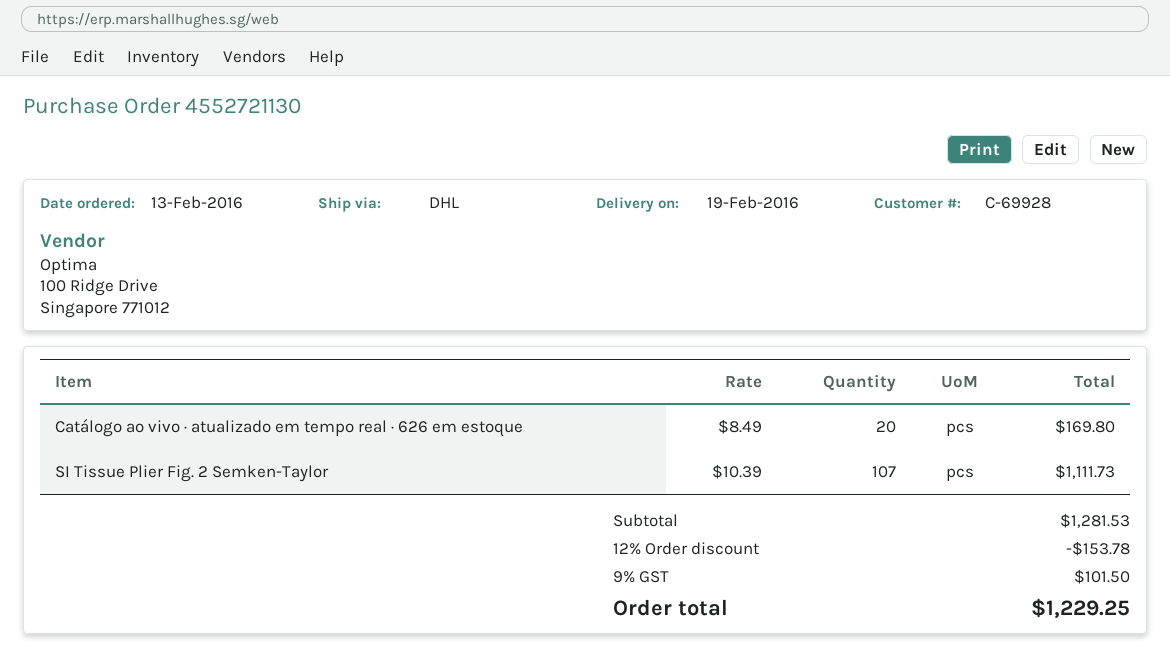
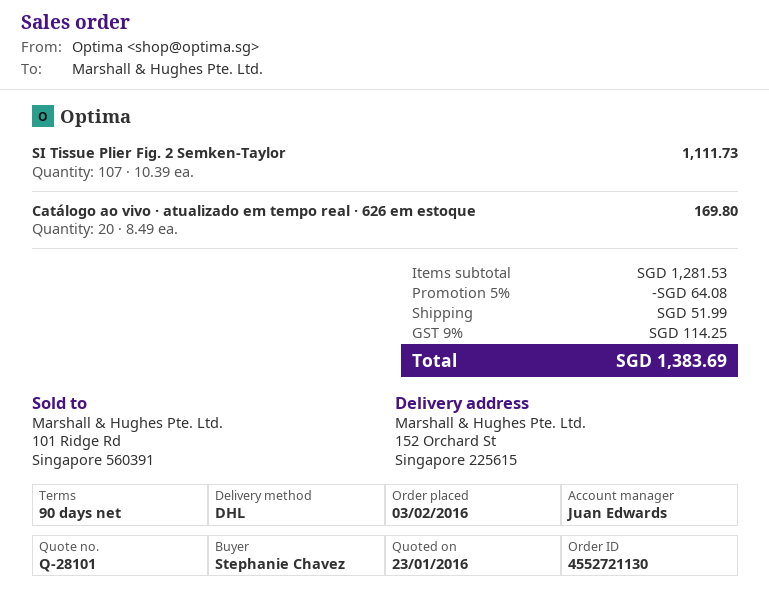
order date: 2016-02-13 -> 2016-02-03
discount: 12% = 153.78 -> 5% = 64.08
shipping: none -> 51.99
tax: 9% = 101.50 -> 9% = 114.25
total: 1229.25 -> 1383.69

